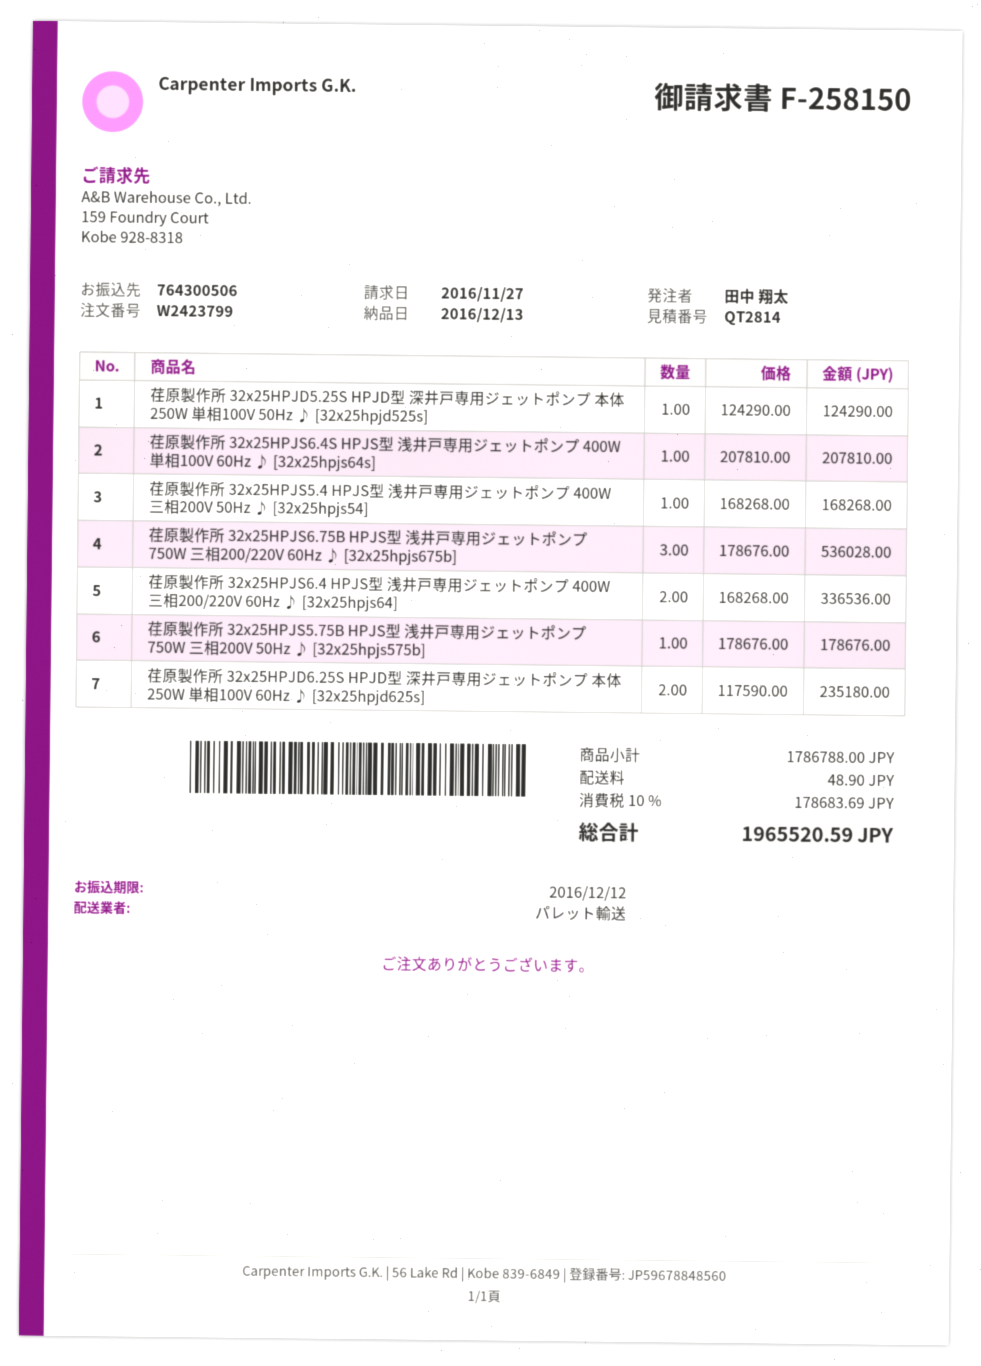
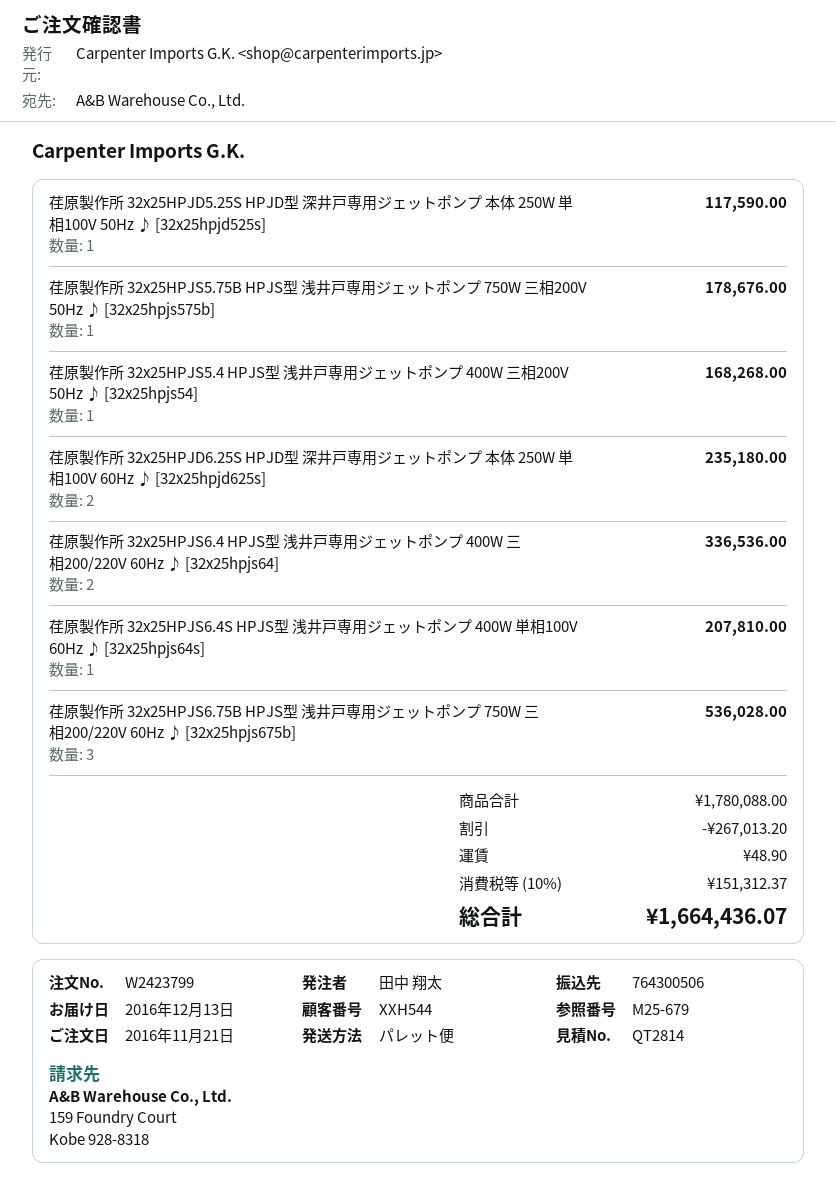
荏原製作所 32x25HPJD5.25S HPJD型 深井戸専用ジェットポンプ 本体 250W 単相100V 50Hz ♪ [32x25hpjd525s]: 1 for 124290.00 -> 1 for 117590.00
subtotal: 1786788.00 -> 1780088.00
discount: none -> 267013.20
tax: 10% = 178683.69 -> 10% = 151312.37
total: 1965520.59 -> 1664436.07

